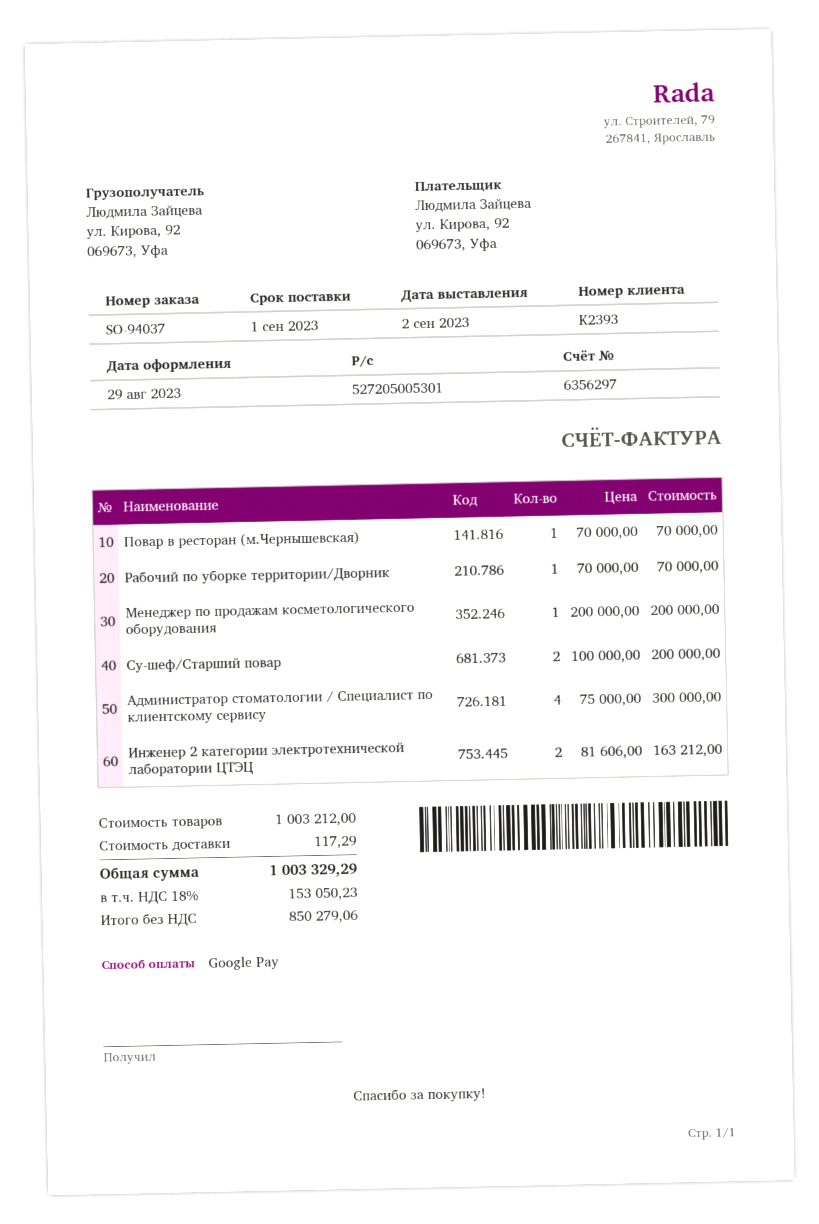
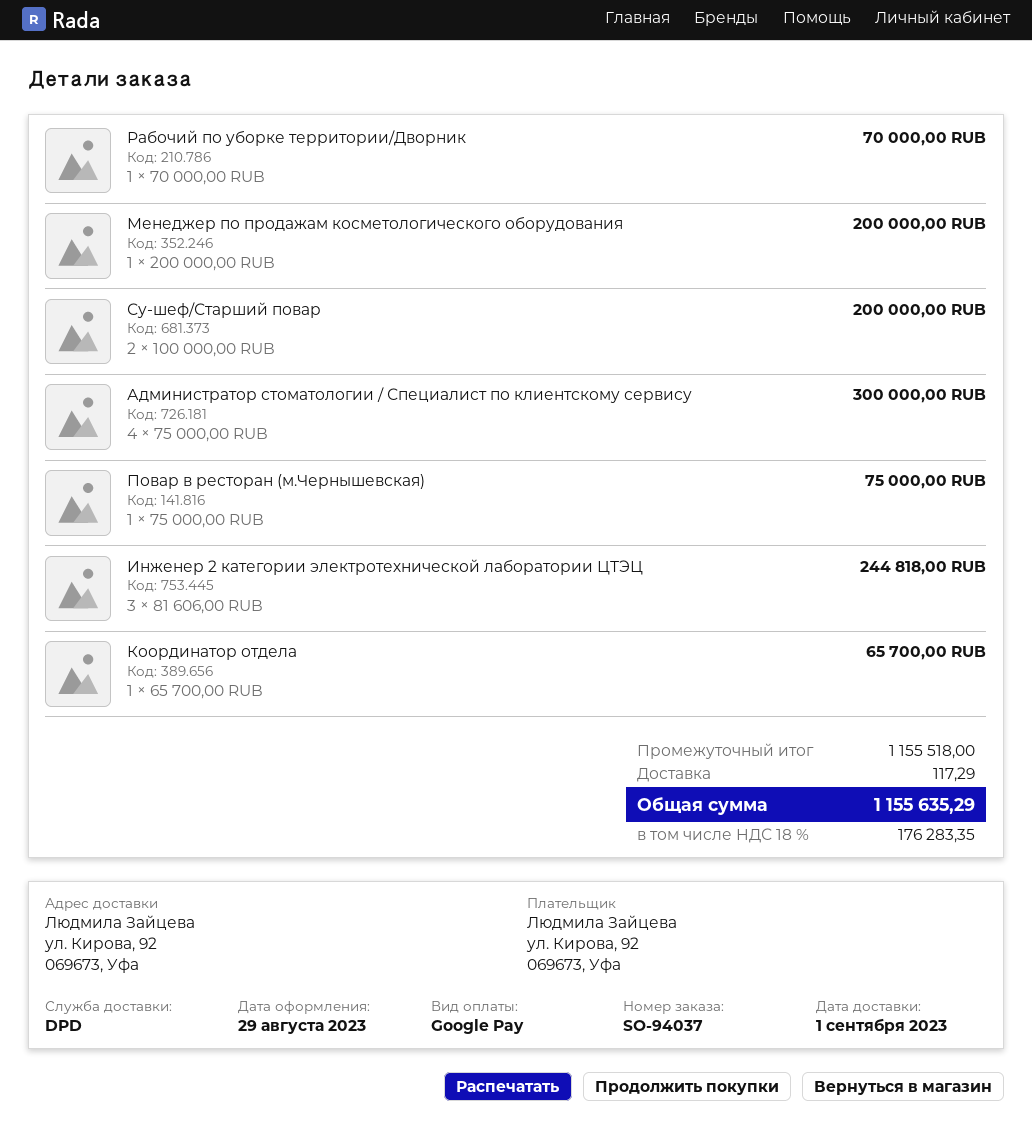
Повар в ресторан (м.Чернышевская): 1 x 70000.00 = 70000.00 -> 1 x 75000.00 = 75000.00
Инженер 2 категории электротехнической лаборатории ЦТЭЦ: 2 x 81606.00 = 163212.00 -> 3 x 81606.00 = 244818.00
Координатор отдела: none -> 1 x 65700.00 = 65700.00
subtotal: 1003212.00 -> 1155518.00
tax: 18% = 153050.23 -> 18% = 176283.35
total: 1003329.29 -> 1155635.29

